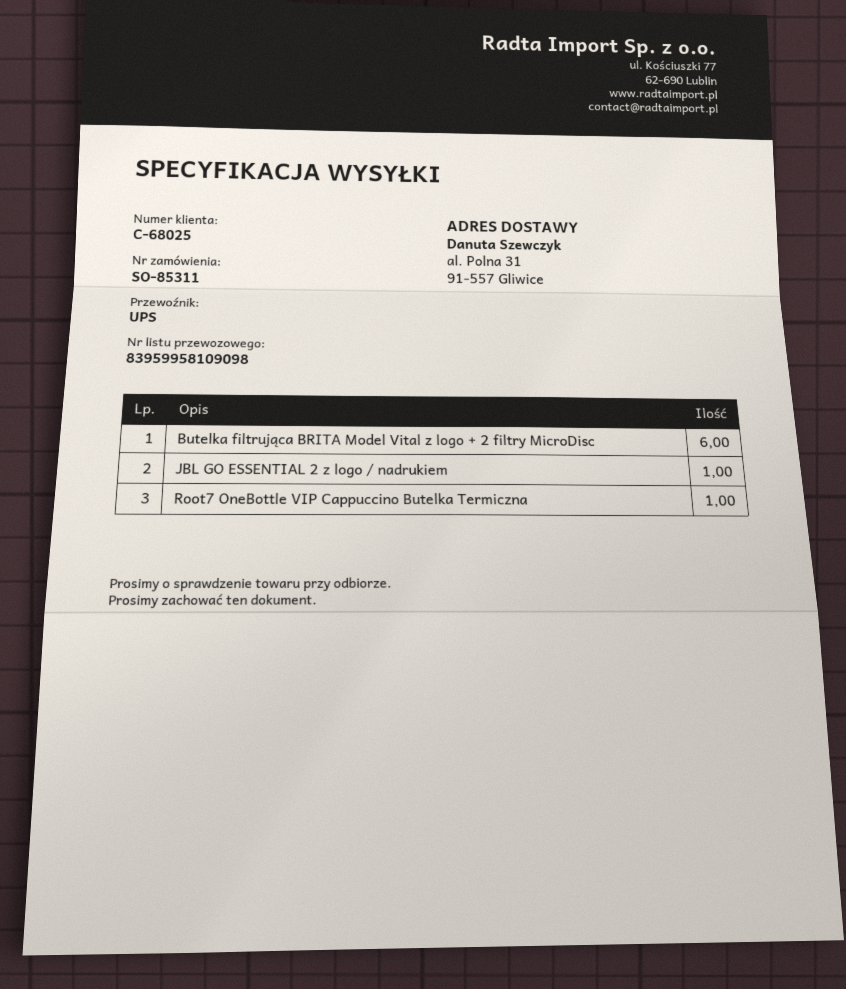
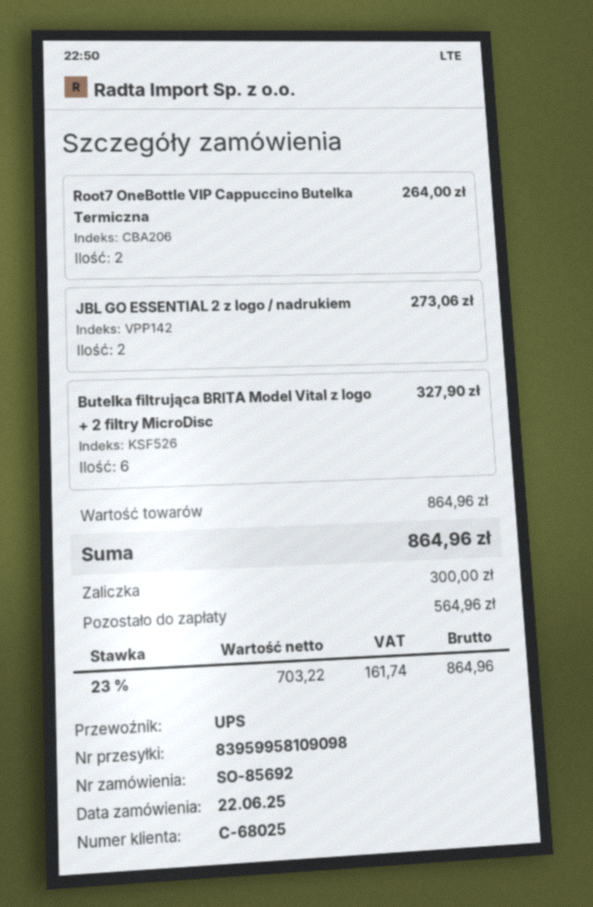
order number: SO-85311 -> SO-85692
JBL GO ESSENTIAL 2 z logo / nadrukiem: 1 -> 2
Root7 OneBottle VIP Cappuccino Butelka Termiczna: 1 -> 2

